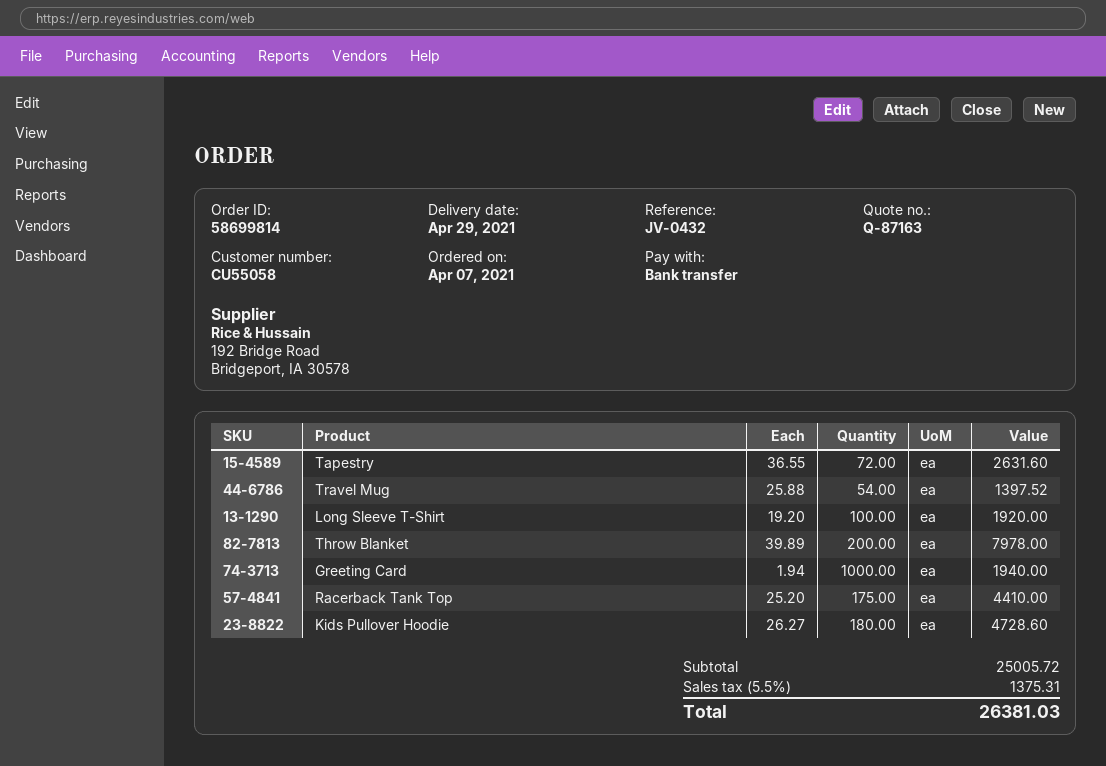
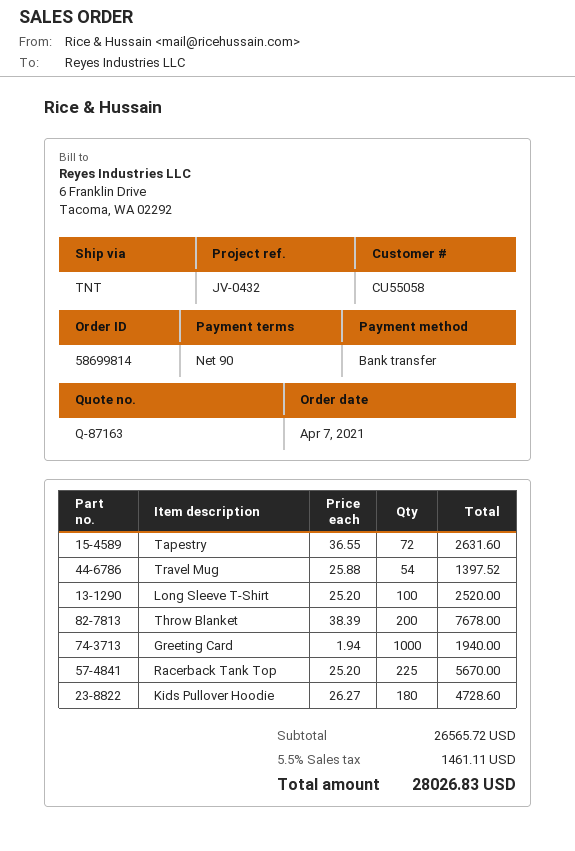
Long Sleeve T-Shirt: 100 x 19.20 = 1920.00 -> 100 x 25.20 = 2520.00
Throw Blanket: 200 x 39.89 = 7978.00 -> 200 x 38.39 = 7678.00
Racerback Tank Top: 175 x 25.20 = 4410.00 -> 225 x 25.20 = 5670.00
subtotal: 25005.72 -> 26565.72
tax: 5.5% = 1375.31 -> 5.5% = 1461.11
total: 26381.03 -> 28026.83

